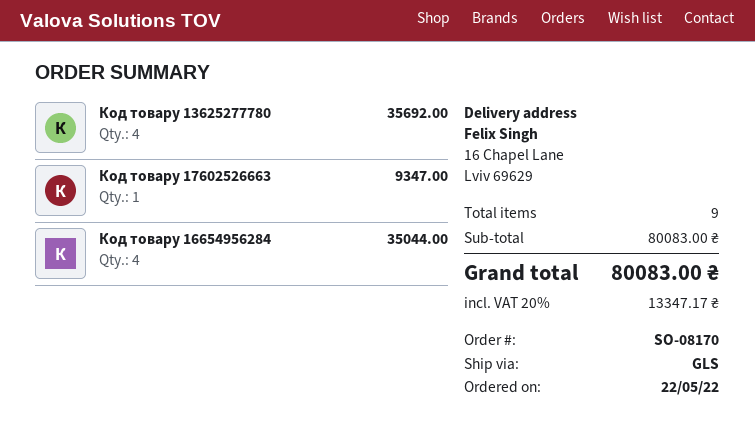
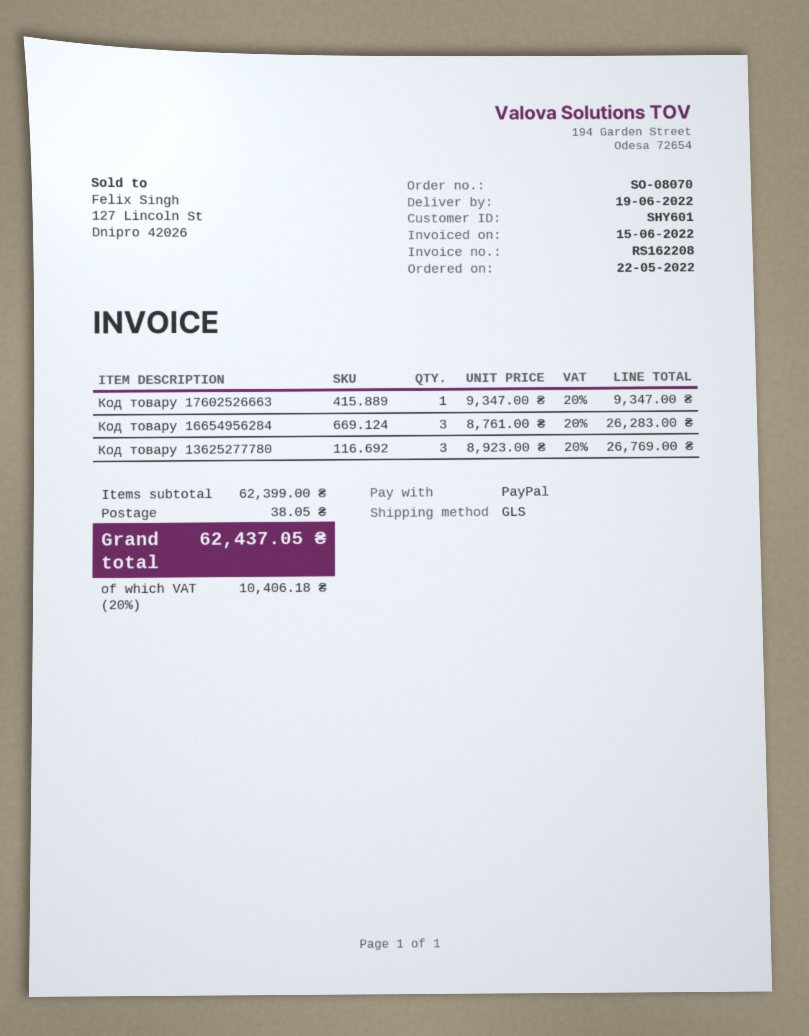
order number: SO-08170 -> SO-08070
Код товару 13625277780: 4 for 35692.00 -> 3 for 26769.00
Код товару 16654956284: 4 for 35044.00 -> 3 for 26283.00
subtotal: 80083.00 -> 62399.00
shipping: none -> 38.05
tax: 20% = 13347.17 -> 20% = 10406.18
total: 80083.00 -> 62437.05

